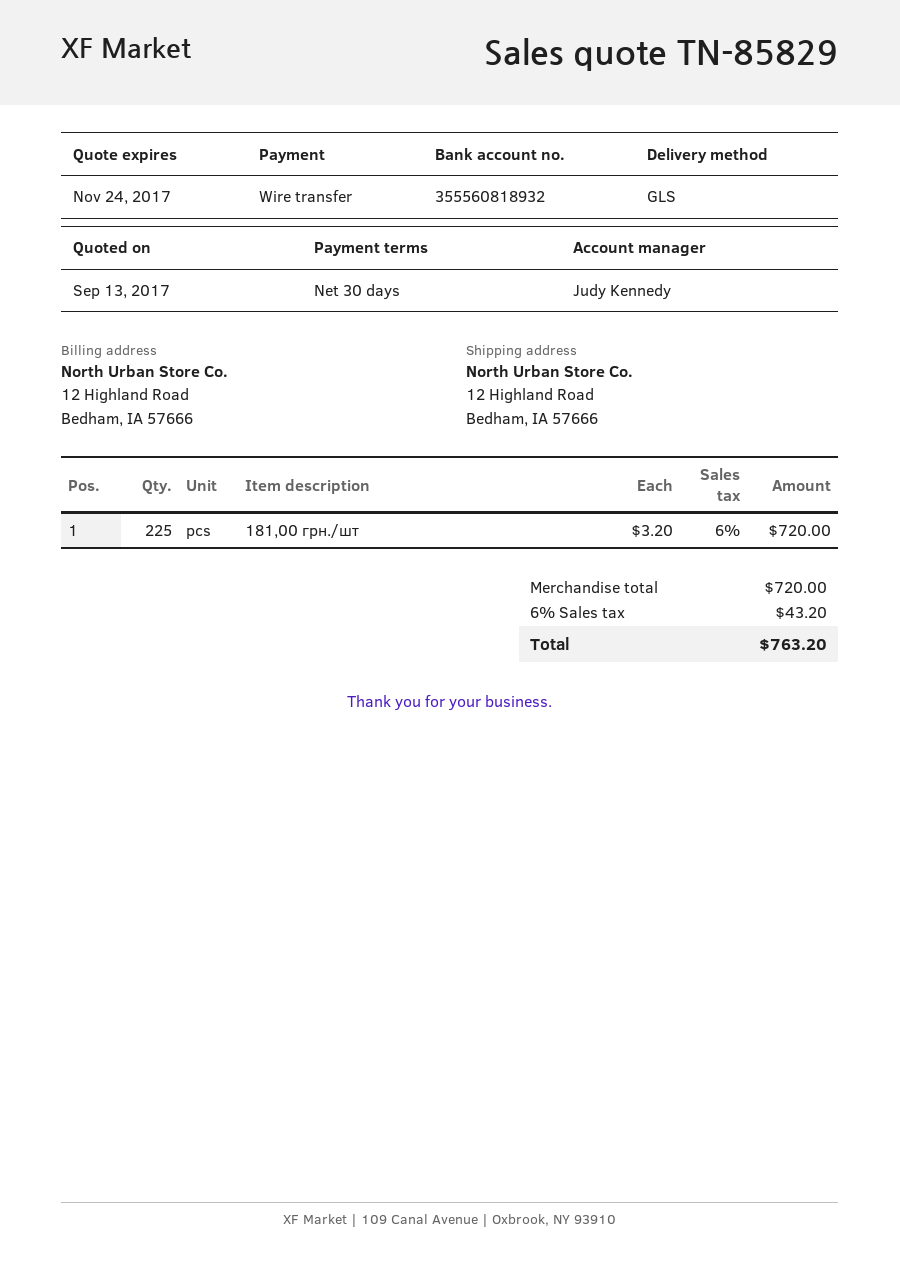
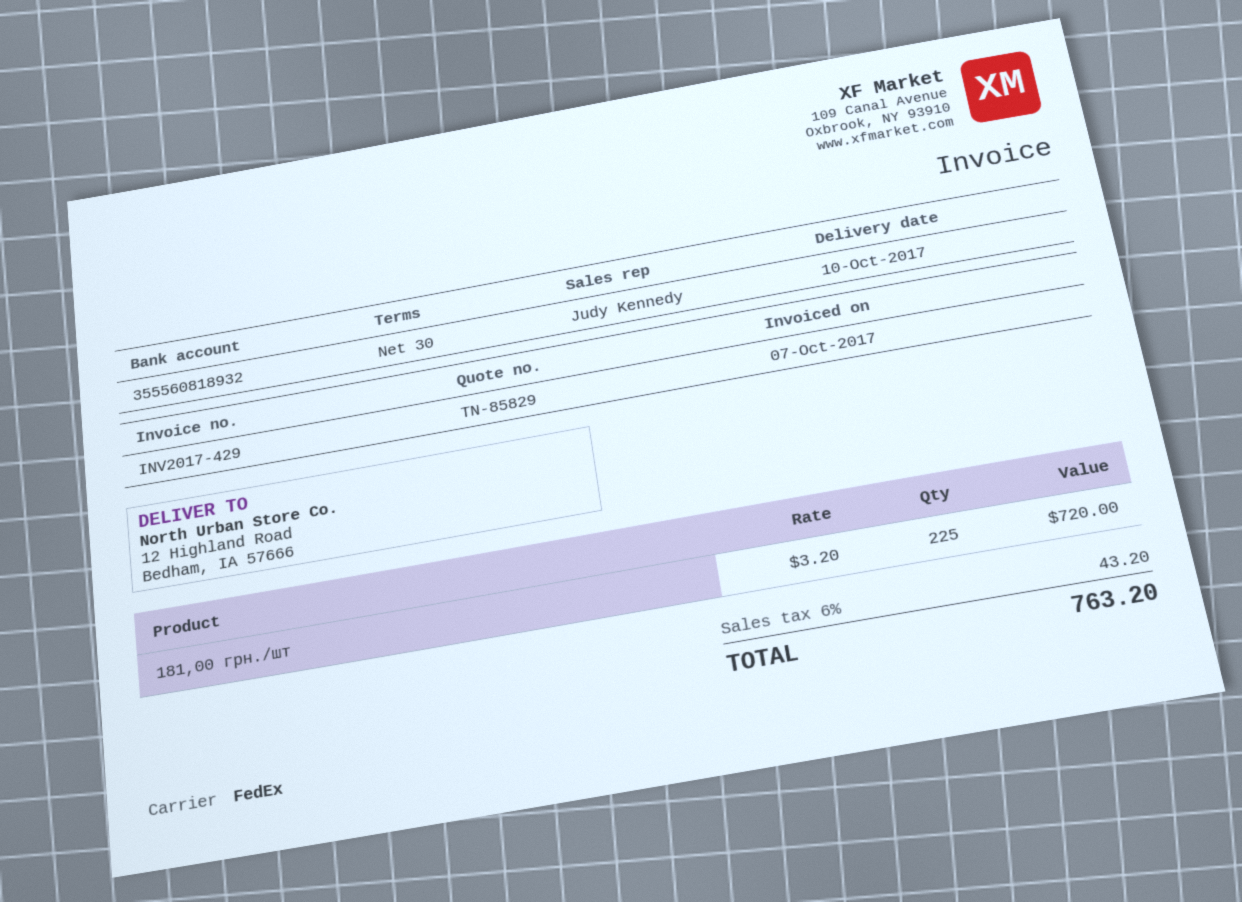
shipping method: GLS -> FedEx

